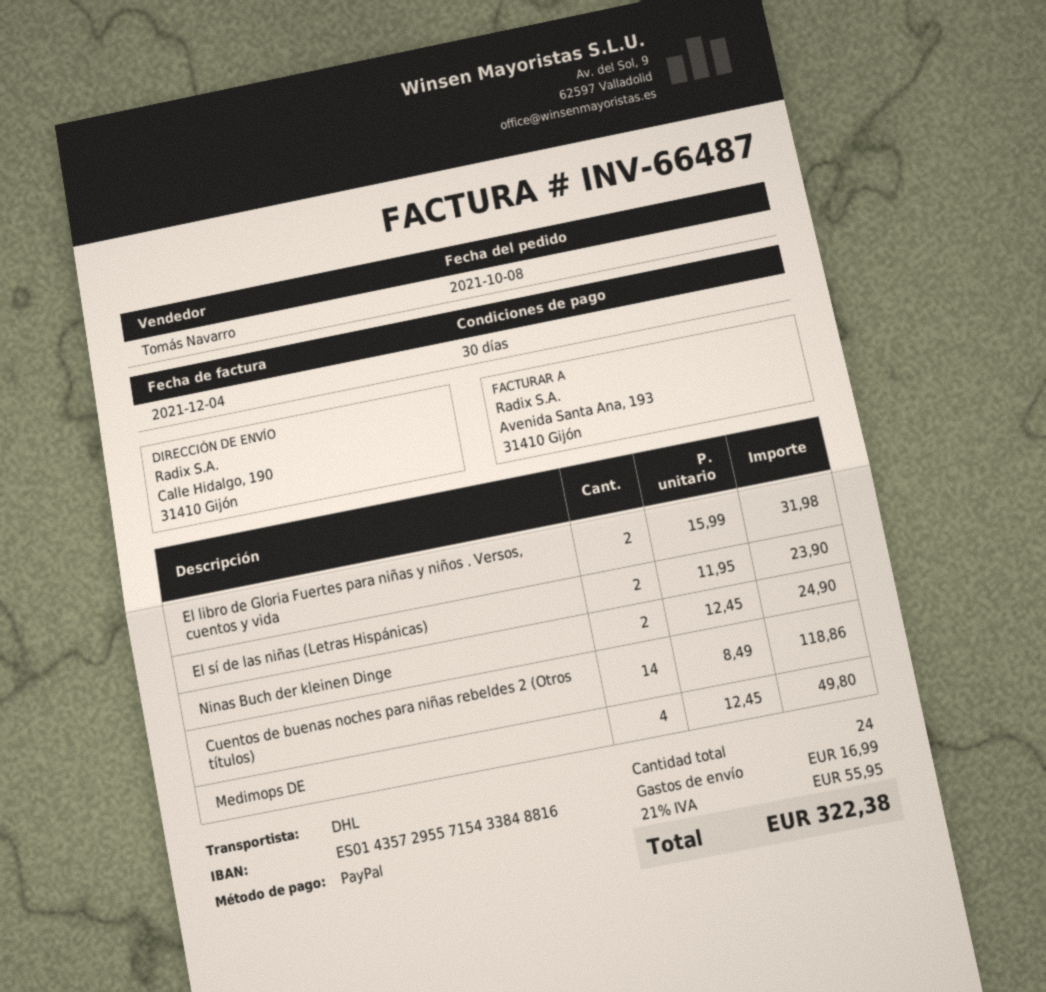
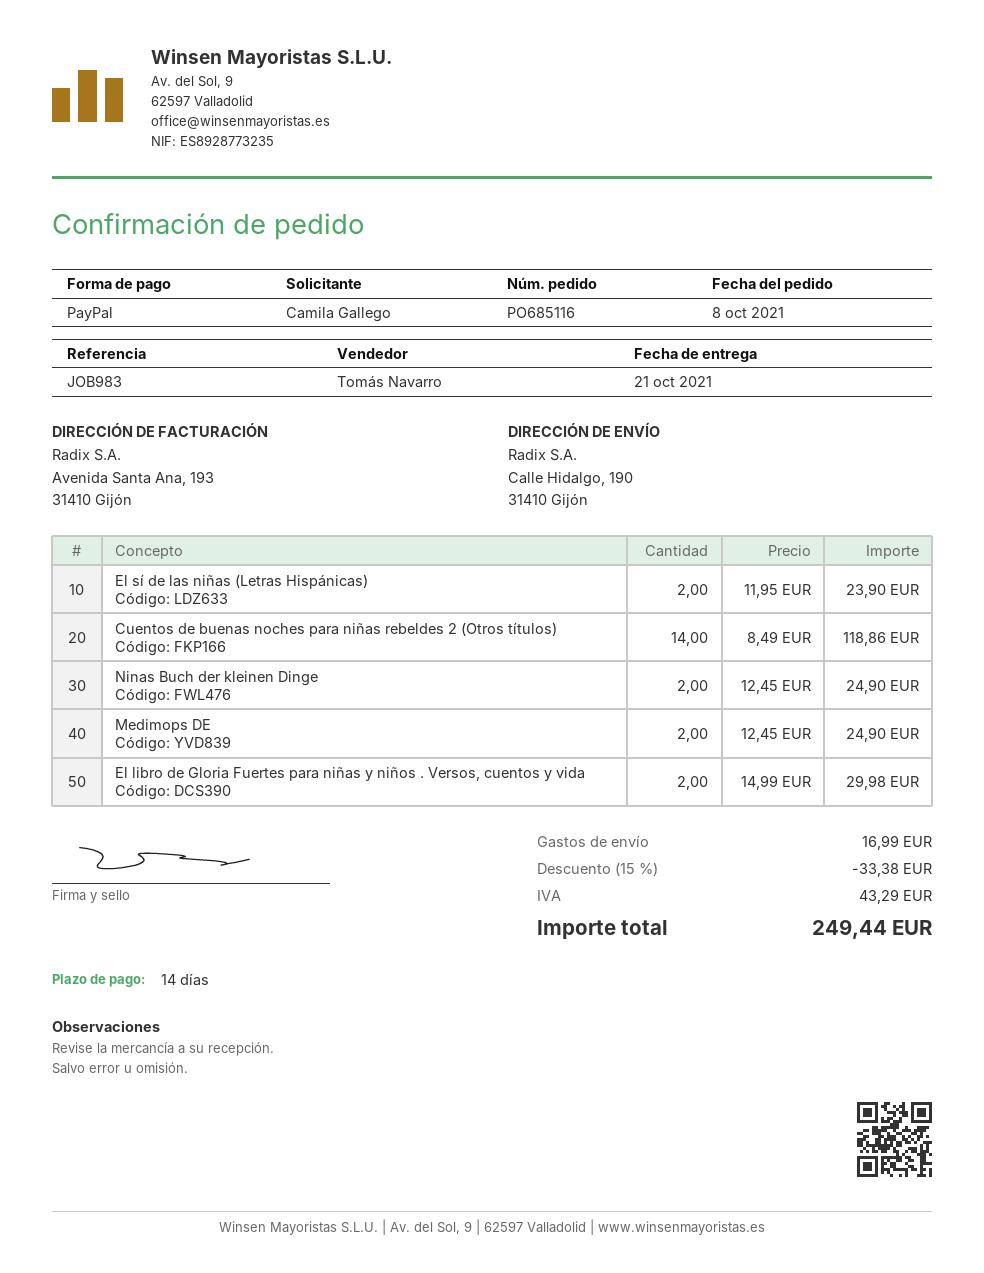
payment terms: 30 days -> 14 days
El libro de Gloria Fuertes para niñas y niños . Versos, cuentos y vida: 2 x 15.99 = 31.98 -> 2 x 14.99 = 29.98
Medimops DE: 4 x 12.45 = 49.80 -> 2 x 12.45 = 24.90
discount: none -> 15% = 33.38
tax: 55.95 -> 43.29
total: 322.38 -> 249.44

